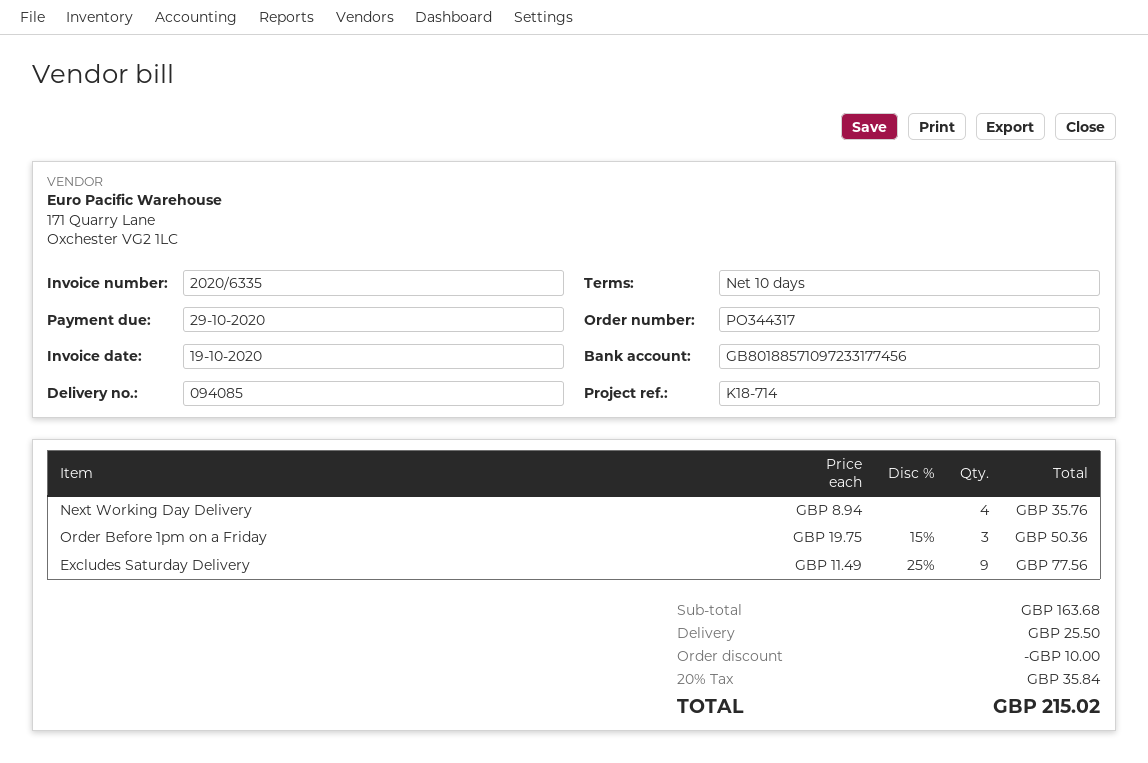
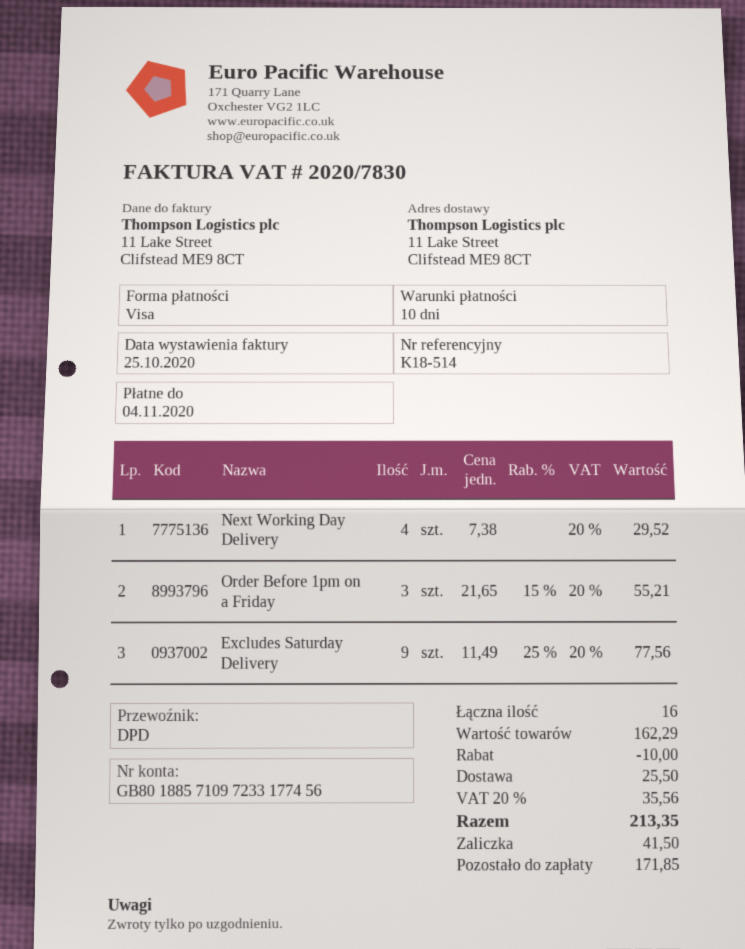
invoice number: 2020/6335 -> 2020/7830
invoice date: 2020-10-19 -> 2020-10-25
due date: 2020-10-29 -> 2020-11-04
reference: K18-714 -> K18-514
Next Working Day Delivery: 4 x 8.94 = 35.76 -> 4 x 7.38 = 29.52
Order Before 1pm on a Friday: 3 x 19.75 - 15% = 50.36 -> 3 x 21.65 - 15% = 55.21
subtotal: 163.68 -> 162.29
tax: 20% = 35.84 -> 20% = 35.56
total: 215.02 -> 213.35

